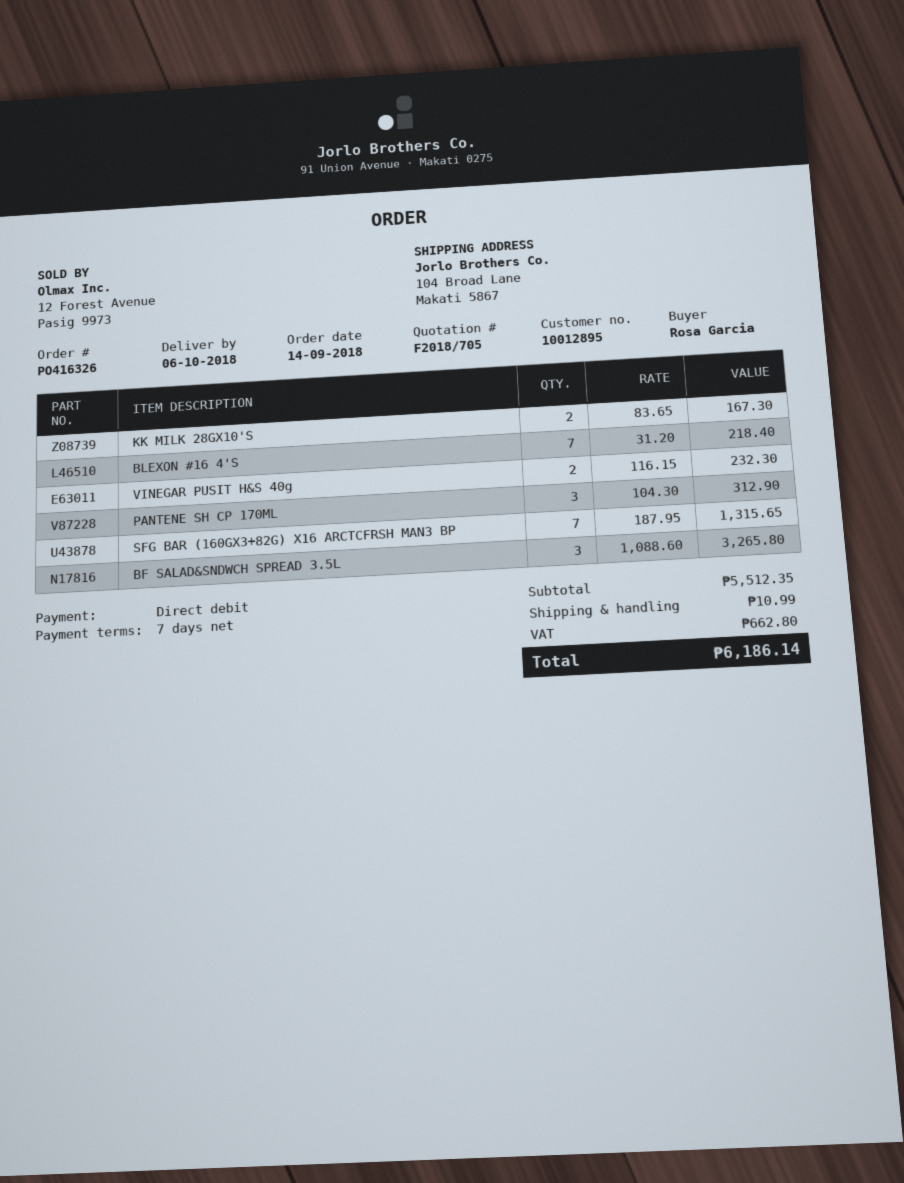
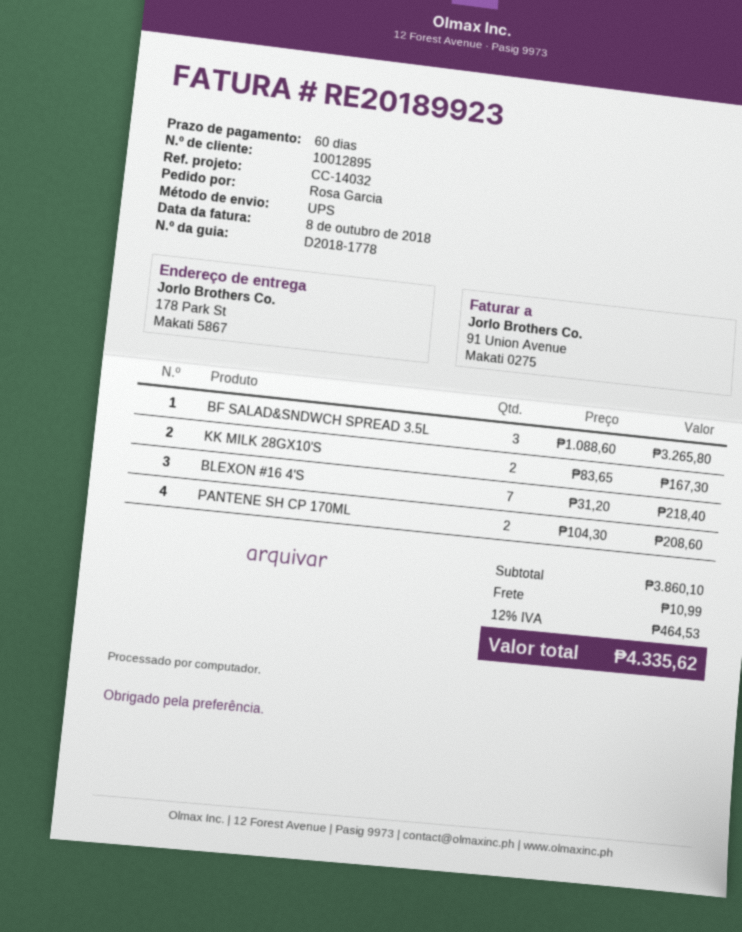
payment terms: 7 days -> 60 days
ship to: 104 Broad Lane, Makati 5867 -> 178 Park St, Makati 5867
VINEGAR PUSIT H&S 40g: 2 x 116.15 = 232.30 -> none
PANTENE SH CP 170ML: 3 x 104.30 = 312.90 -> 2 x 104.30 = 208.60
SFG BAR (160GX3+82G) X16 ARCTCFRSH MAN3 BP: 7 x 187.95 = 1315.65 -> none
subtotal: 5512.35 -> 3860.10
tax: 662.80 -> 464.53
total: 6186.14 -> 4335.62

